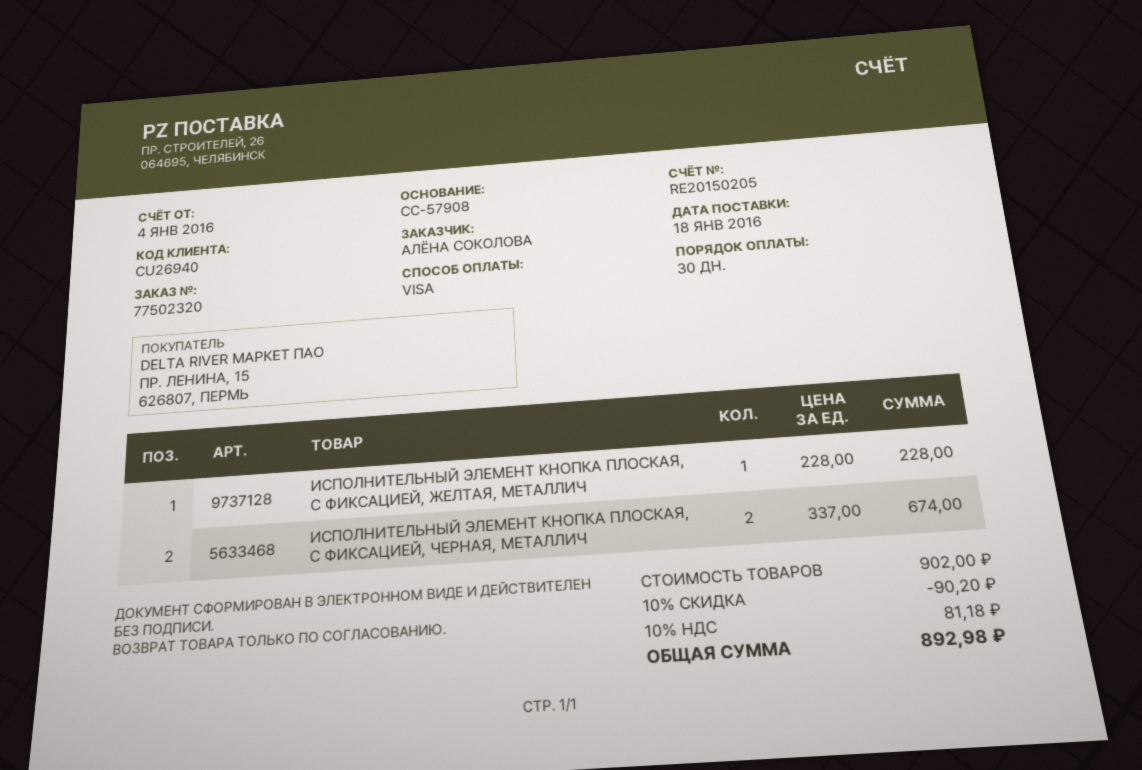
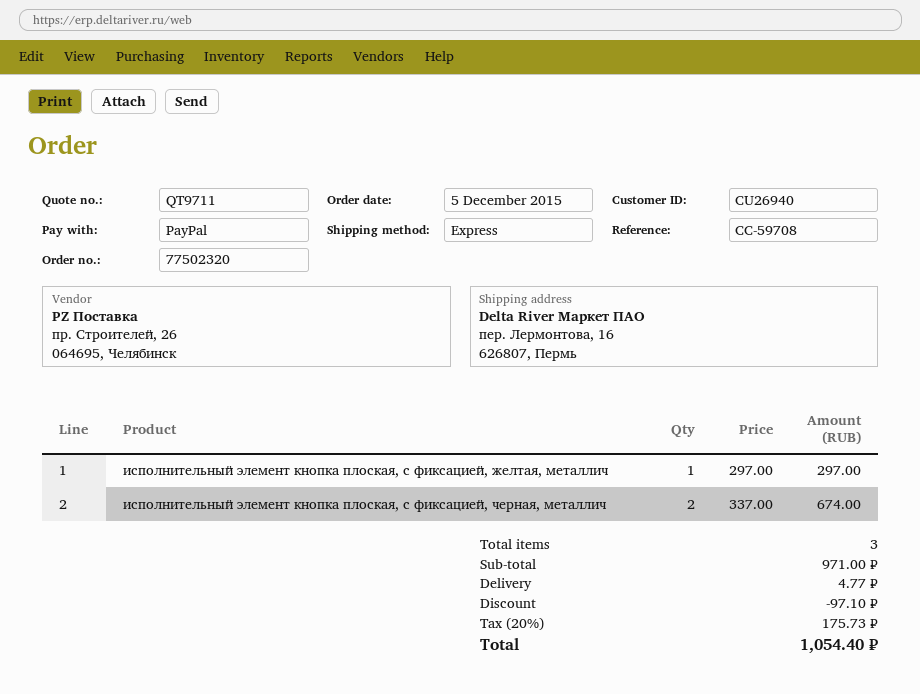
reference: CC-57908 -> CC-59708
payment method: Visa -> PayPal
ИСПОЛНИТЕЛЬНЫЙ ЭЛЕМЕНТ КНОПКА ПЛОСКАЯ, С ФИКСАЦИЕЙ, ЖЕЛТАЯ, МЕТАЛЛИЧ: 1 x 228.00 = 228.00 -> 1 x 297.00 = 297.00
subtotal: 902.00 -> 971.00
discount: 90.20 -> 97.10
shipping: none -> 4.77
tax: 10% = 81.18 -> 20% = 175.73
total: 892.98 -> 1054.40

